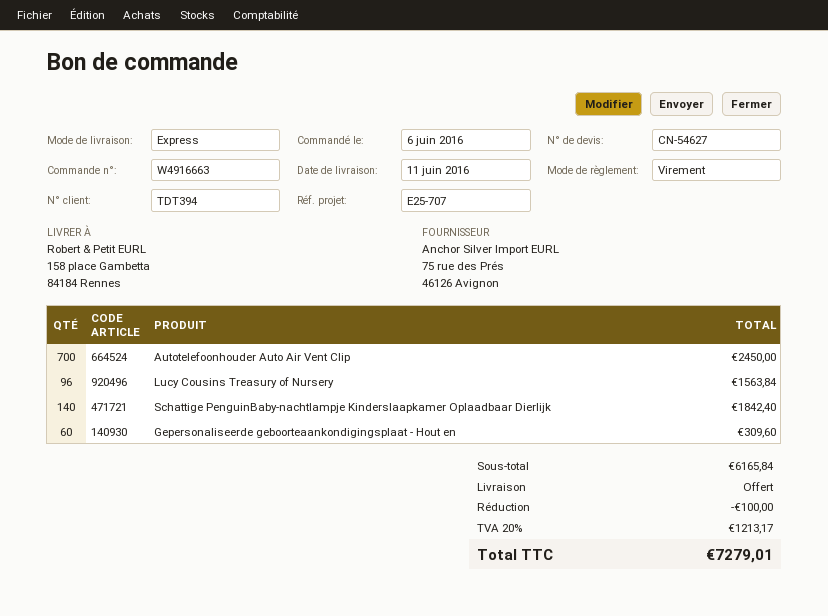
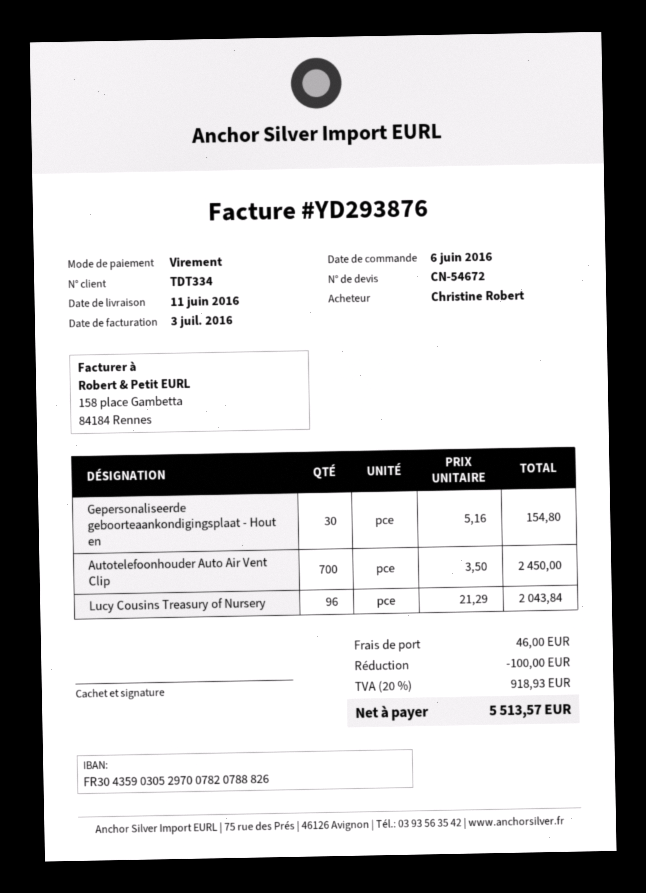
quote number: CN-54627 -> CN-54672
customer number: TDT394 -> TDT334
Lucy Cousins Treasury of Nursery: 96 for 1563.84 -> 96 for 2043.84
Schattige PenguinBaby-nachtlampje Kinderslaapkamer Oplaadbaar Dierlijk: 140 for 1842.40 -> none
Gepersonaliseerde geboorteaankondigingsplaat - Hout en: 60 for 309.60 -> 30 for 154.80
shipping: 0.00 -> 46.00
tax: 20% = 1213.17 -> 20% = 918.93
total: 7279.01 -> 5513.57

